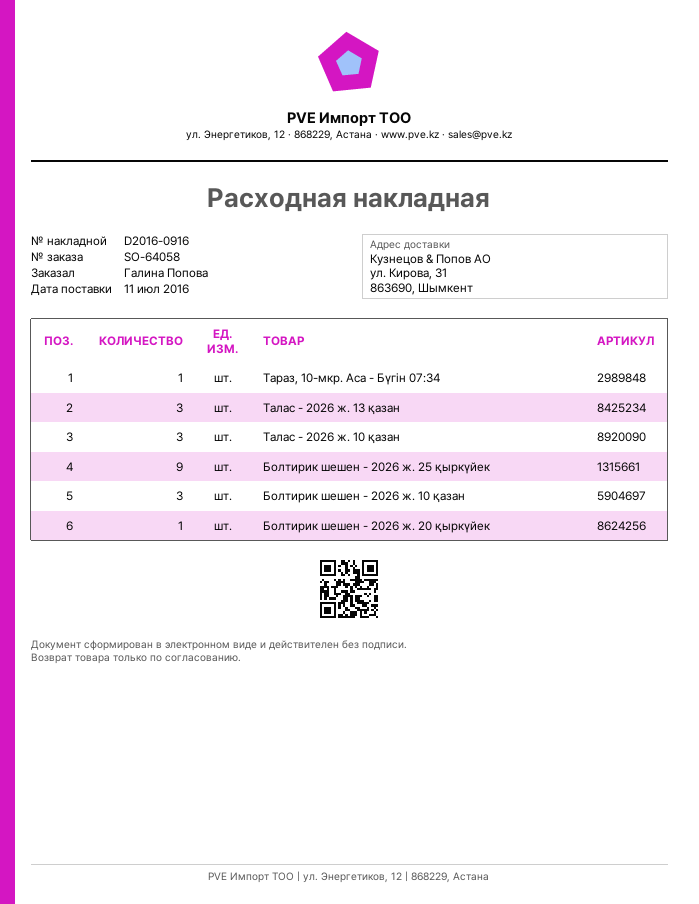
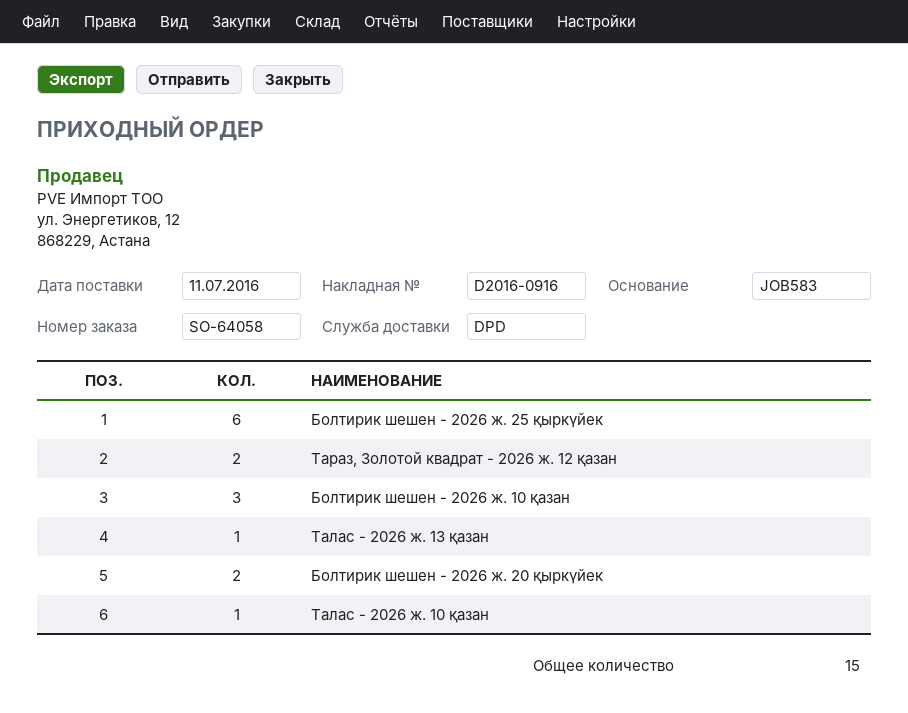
Тараз, 10-мкр. Аса - Бүгін 07:34: 1 -> none
Талас - 2026 ж. 13 қазан: 3 -> 1
Талас - 2026 ж. 10 қазан: 3 -> 1
Болтирик шешен - 2026 ж. 25 қыркүйек: 9 -> 6
Болтирик шешен - 2026 ж. 20 қыркүйек: 1 -> 2
Тараз, Золотой квадрат - 2026 ж. 12 қазан: none -> 2

